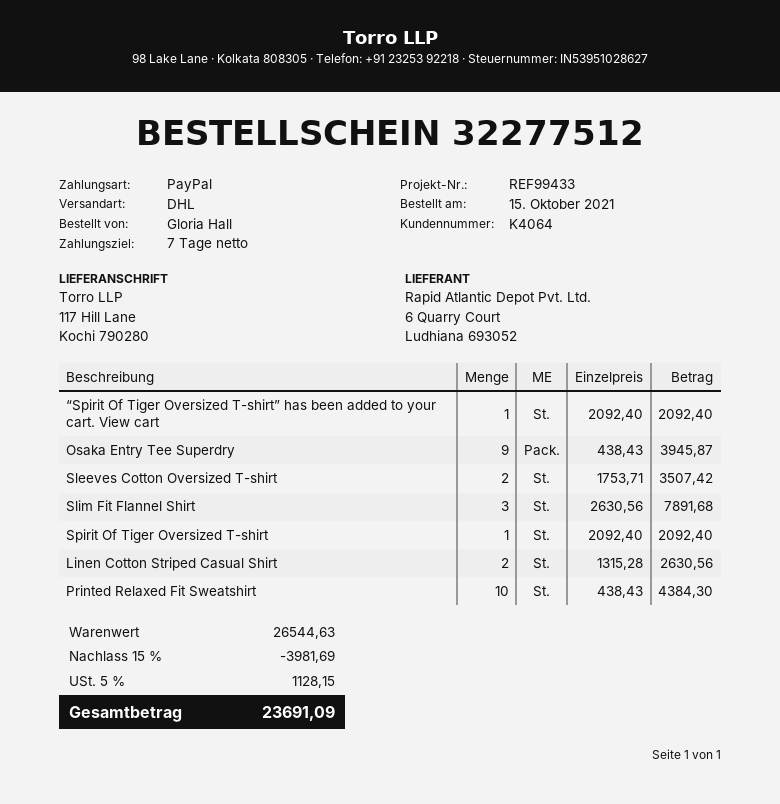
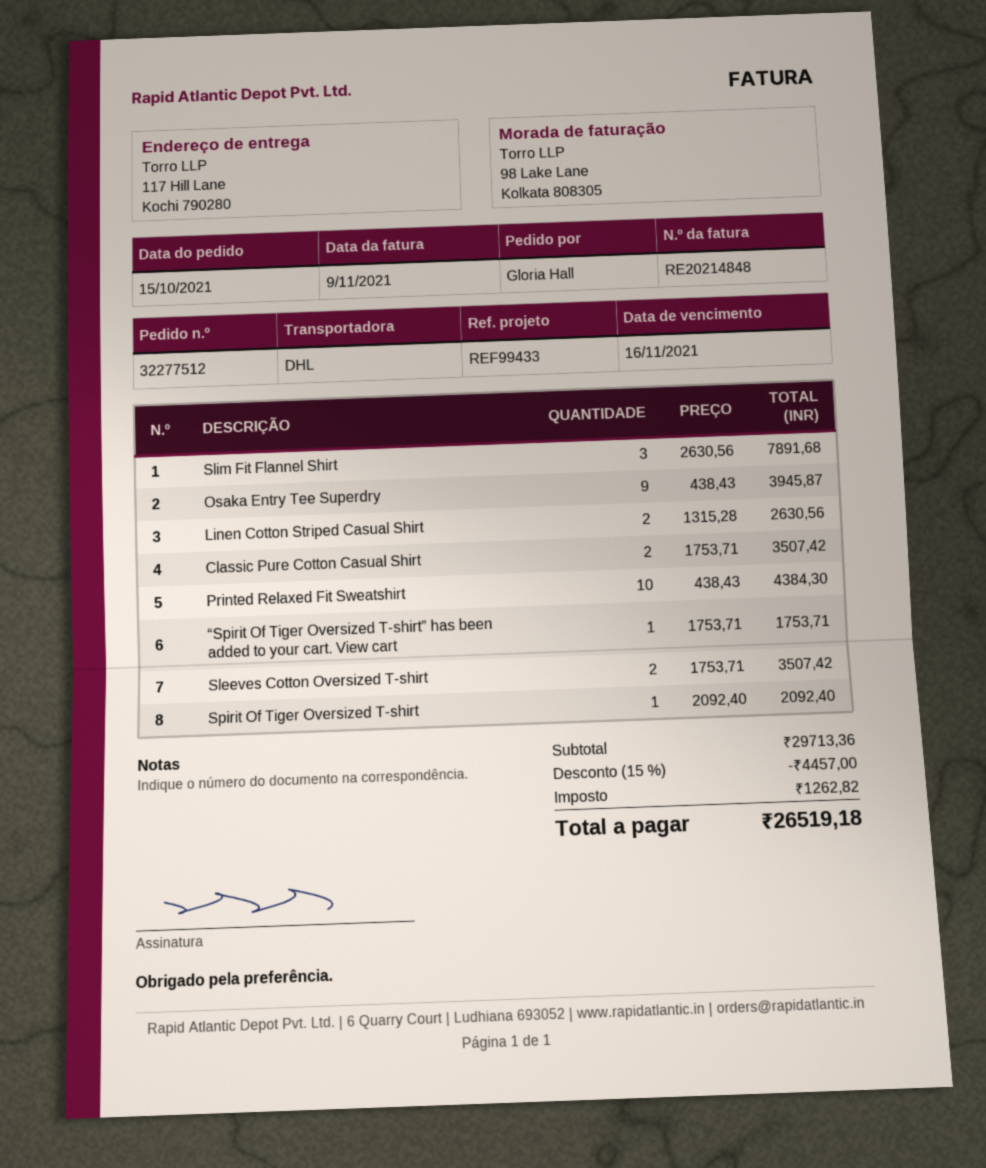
“Spirit Of Tiger Oversized T-shirt” has been added to your cart. View cart: 1 x 2092.40 = 2092.40 -> 1 x 1753.71 = 1753.71
Classic Pure Cotton Casual Shirt: none -> 2 x 1753.71 = 3507.42
subtotal: 26544.63 -> 29713.36
discount: 15% = 3981.69 -> 15% = 4457.00
tax: 1128.15 -> 1262.82
total: 23691.09 -> 26519.18

